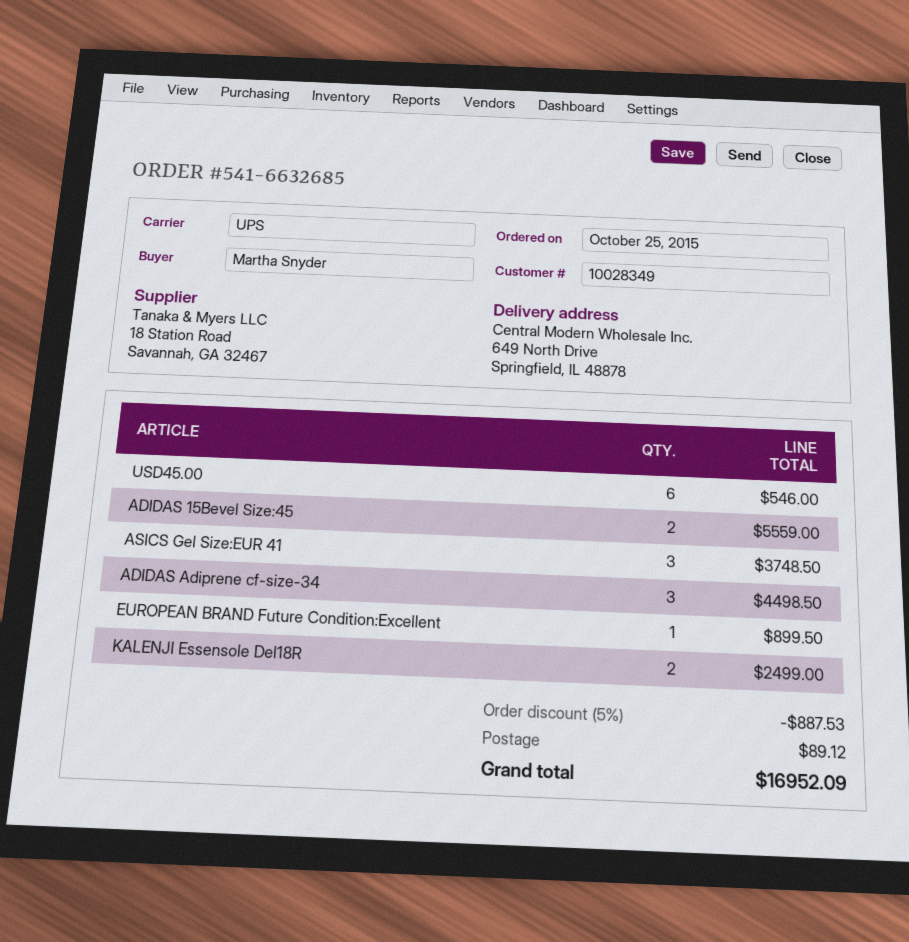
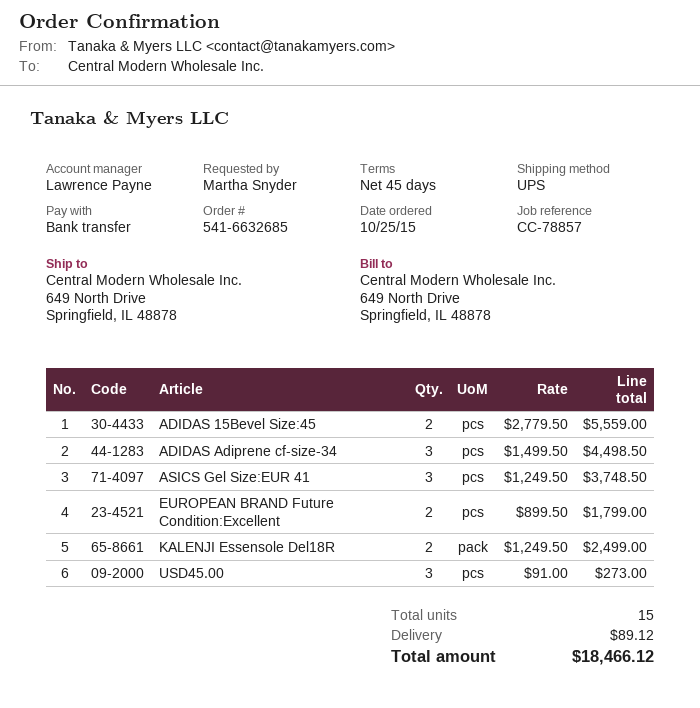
USD45.00: 6 for 546.00 -> 3 for 273.00
EUROPEAN BRAND Future Condition:Excellent: 1 for 899.50 -> 2 for 1799.00
discount: 5% = 887.53 -> none
total: 16952.09 -> 18466.12

